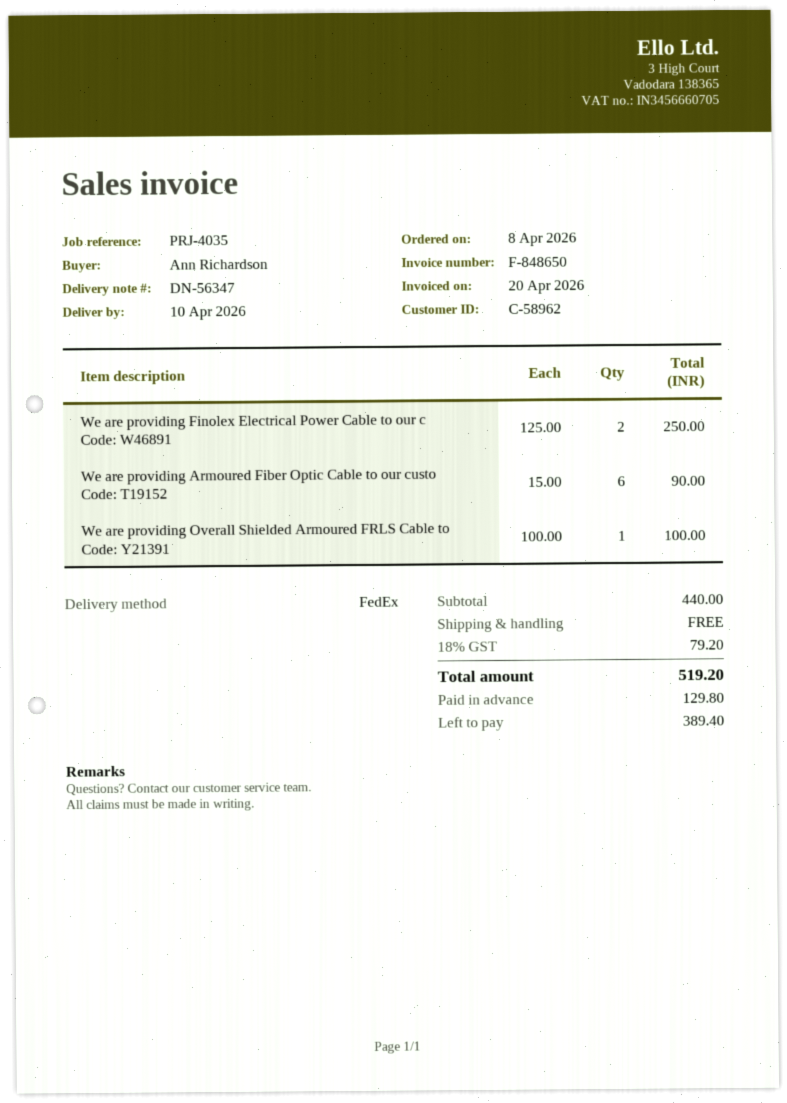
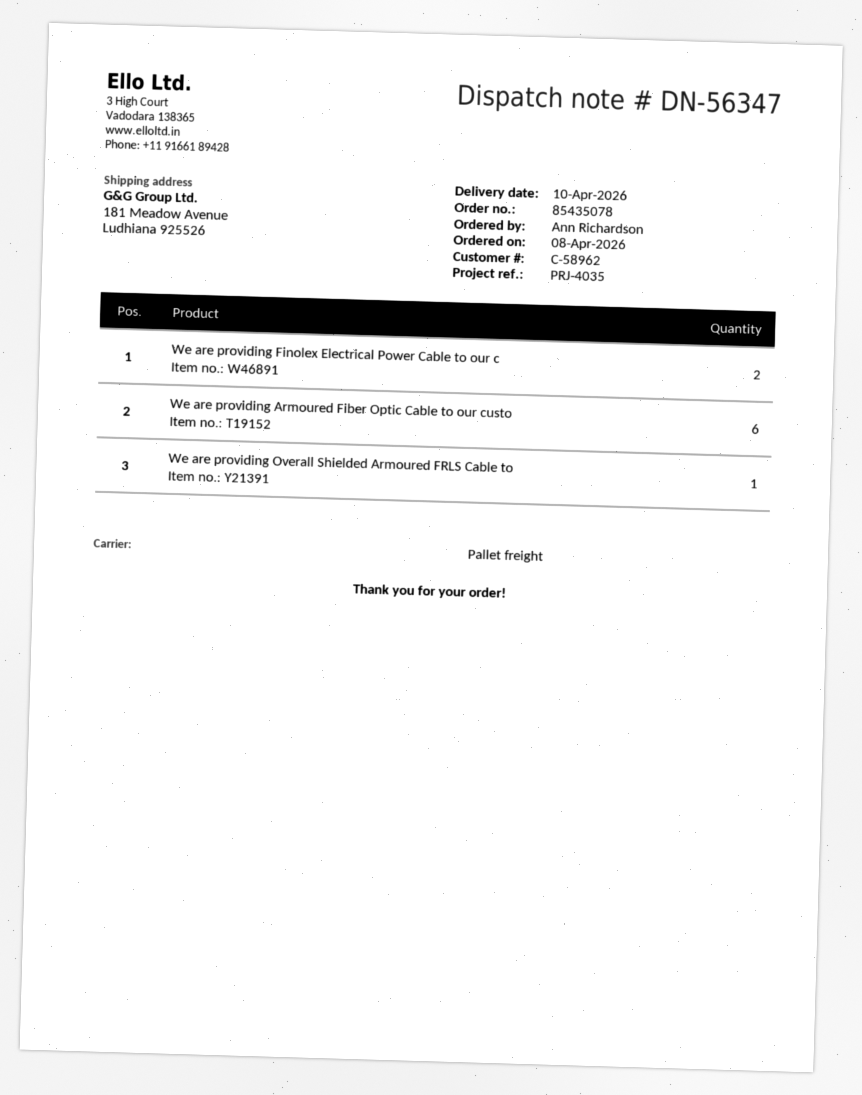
shipping method: FedEx -> pallet freight

